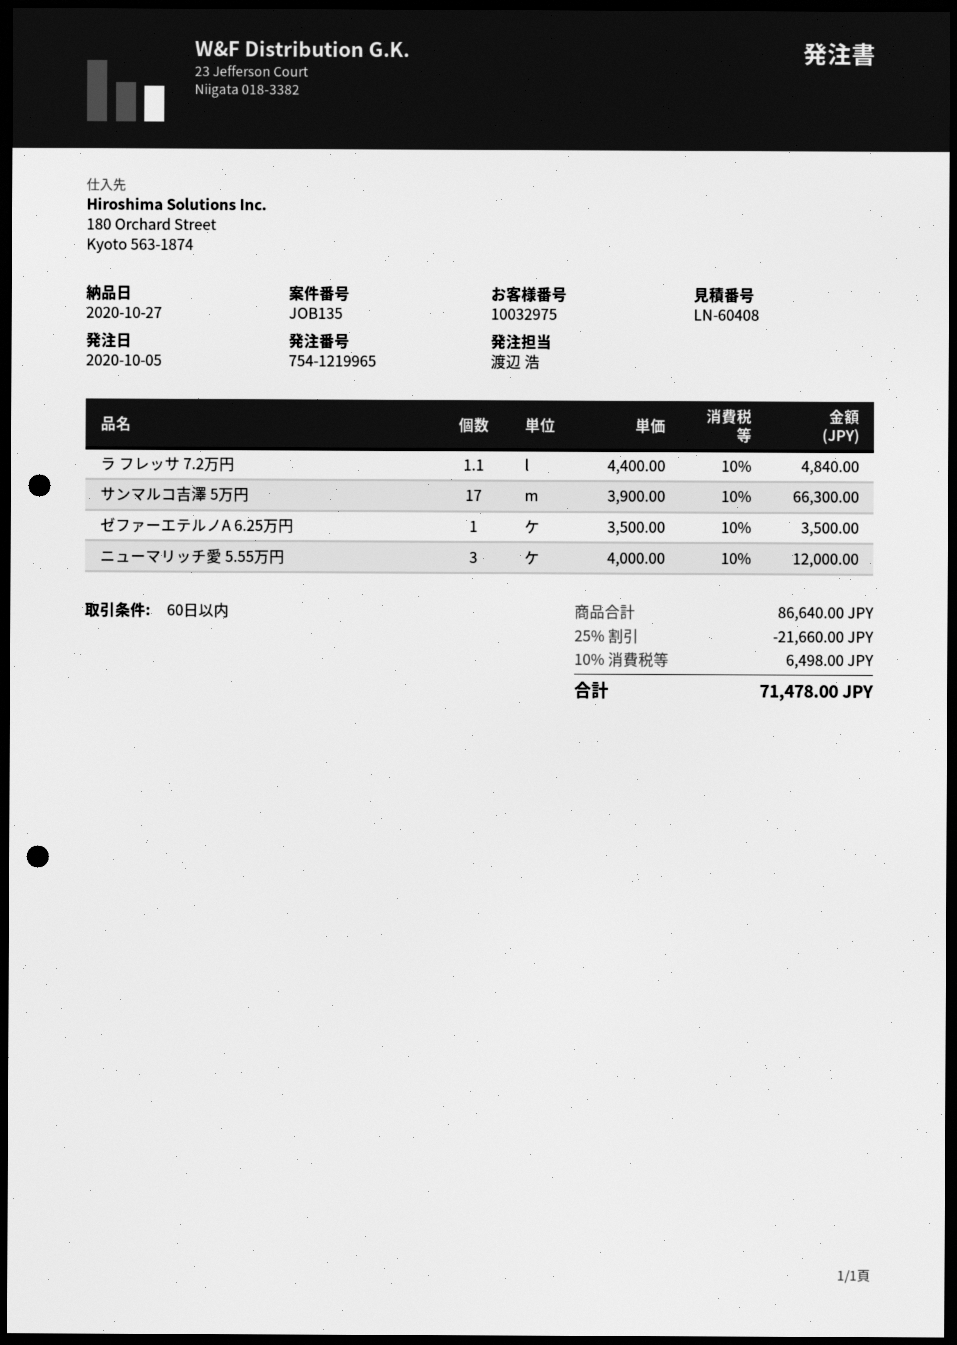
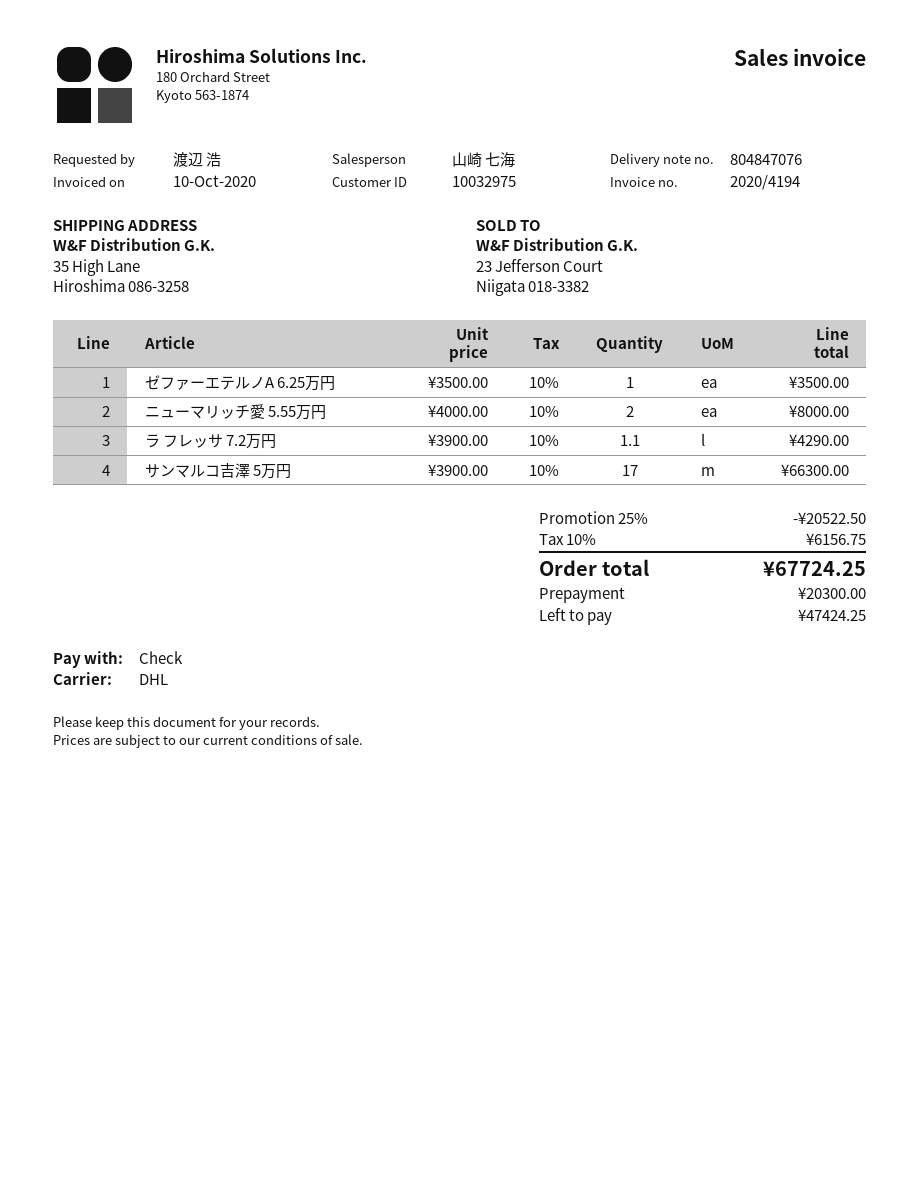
ラ フレッサ 7.2万円: 1.1 x 4400.00 = 4840.00 -> 1.1 x 3900.00 = 4290.00
ニューマリッチ愛 5.55万円: 3 x 4000.00 = 12000.00 -> 2 x 4000.00 = 8000.00
discount: 25% = 21660.00 -> 25% = 20522.50
tax: 10% = 6498.00 -> 10% = 6156.75
total: 71478.00 -> 67724.25

